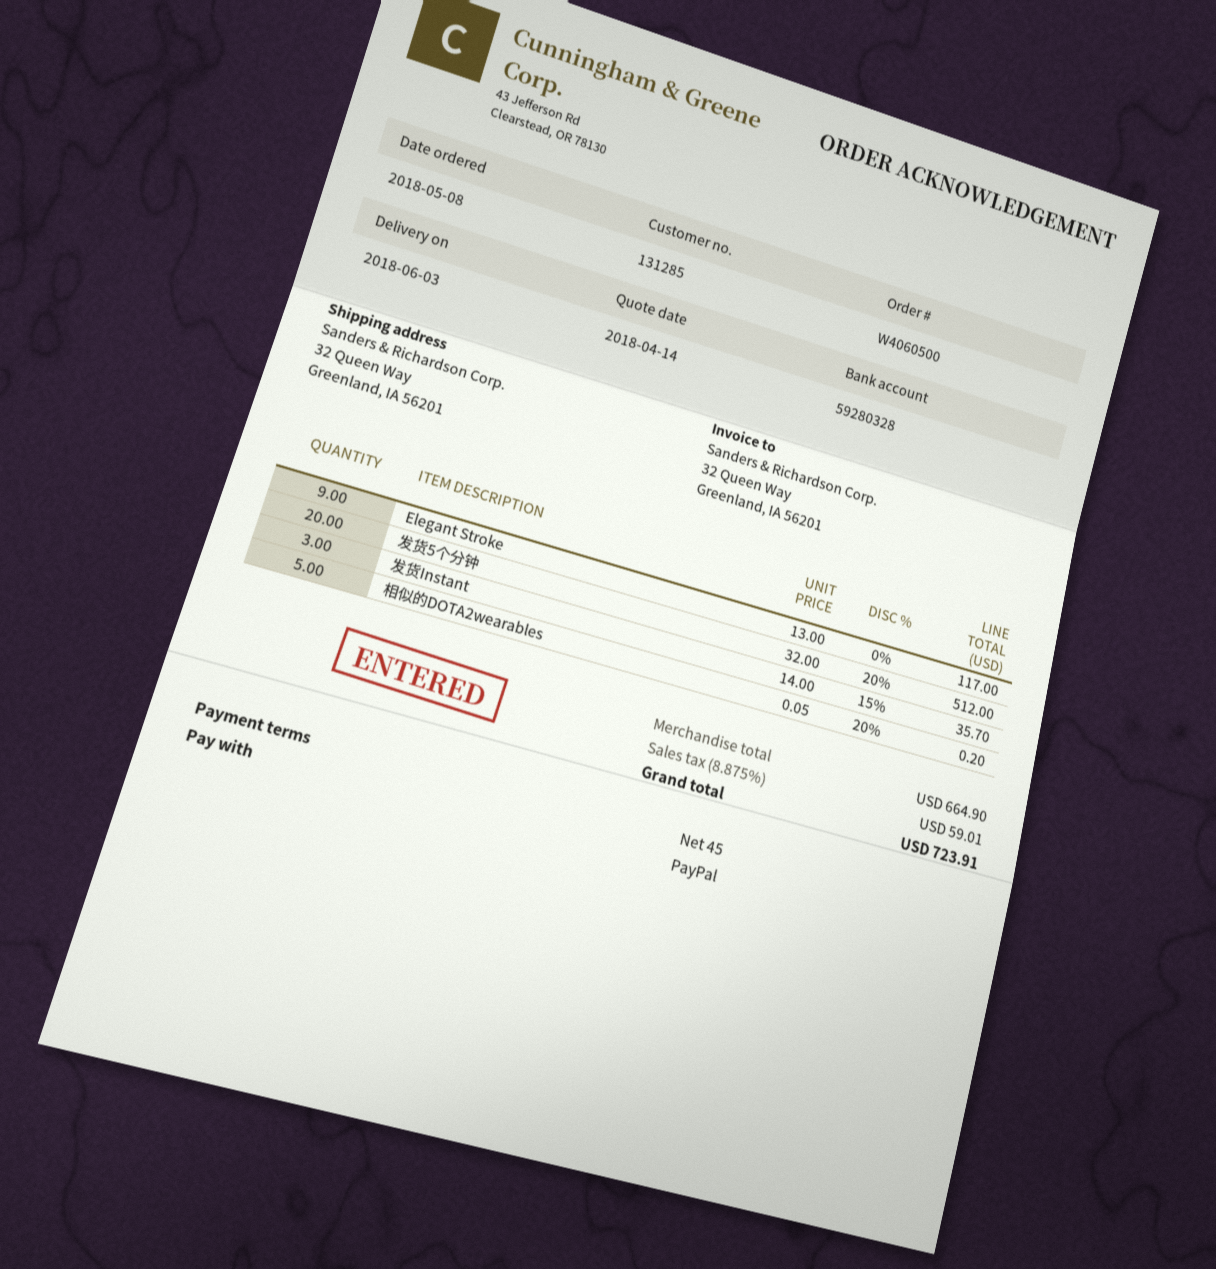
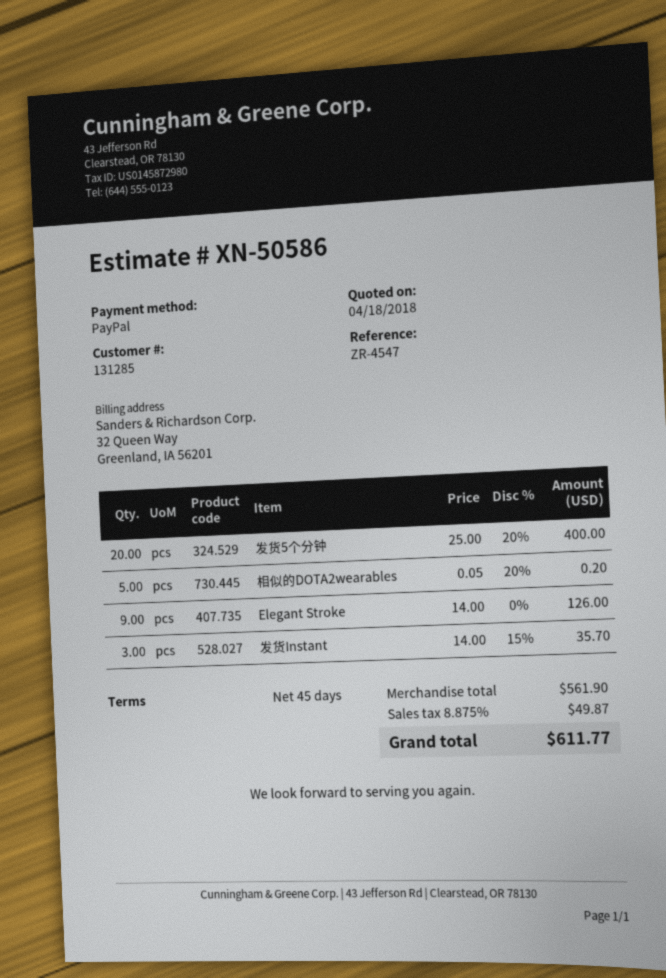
quote date: 2018-04-14 -> 2018-04-18
Elegant Stroke: 9 x 13.00 = 117.00 -> 9 x 14.00 = 126.00
发货5个分钟: 20 x 32.00 - 20% = 512.00 -> 20 x 25.00 - 20% = 400.00
subtotal: 664.90 -> 561.90
tax: 8.875% = 59.01 -> 8.875% = 49.87
total: 723.91 -> 611.77

